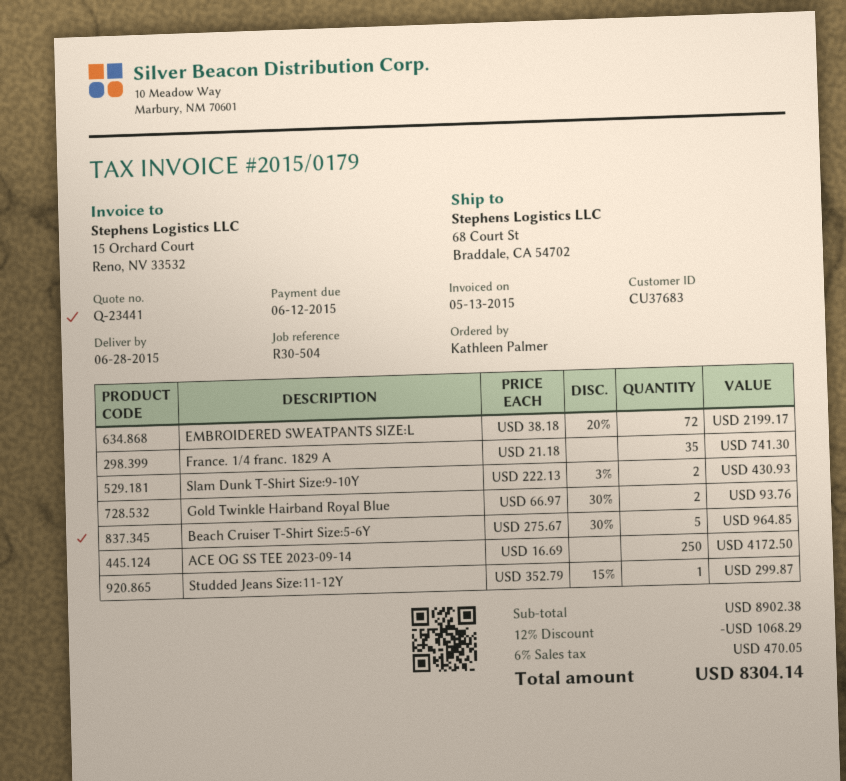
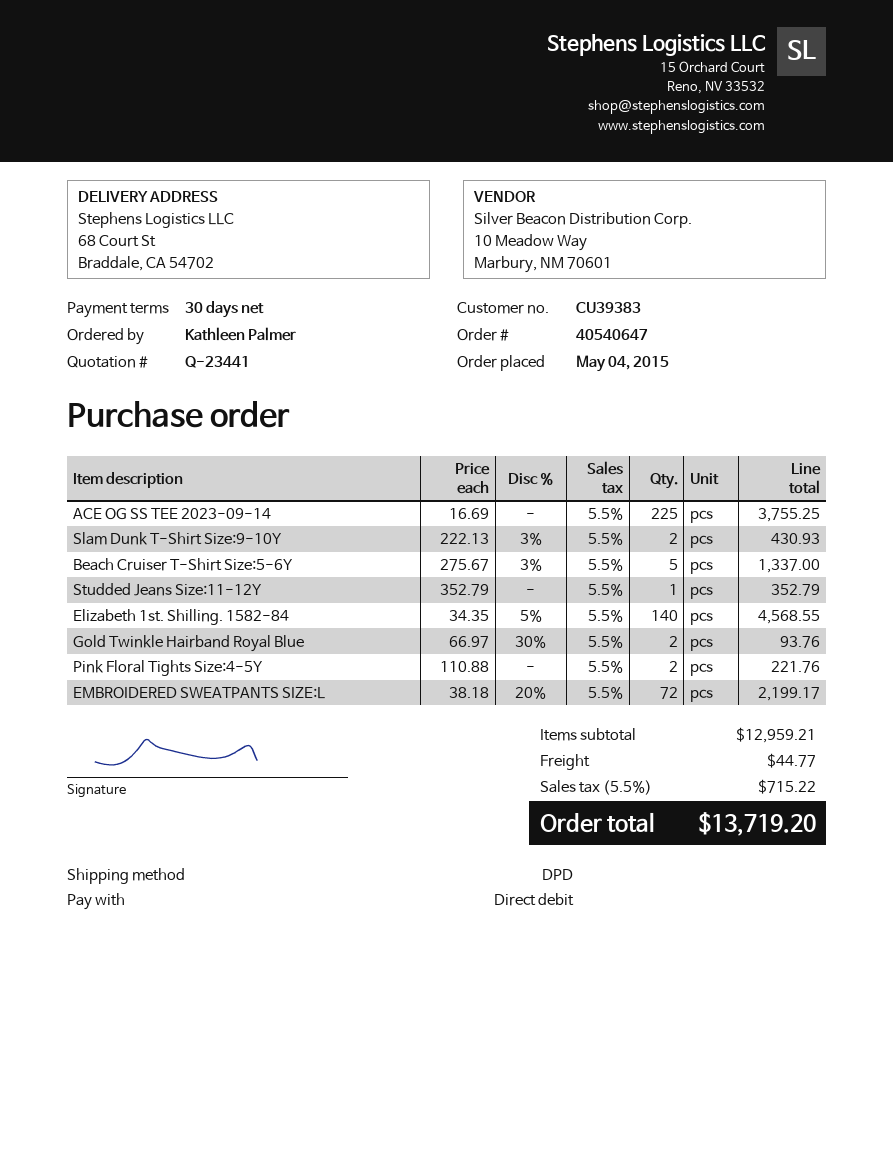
customer number: CU37683 -> CU39383
France. 1/4 franc. 1829 A: 35 x 21.18 = 741.30 -> none
Beach Cruiser T-Shirt Size:5-6Y: 5 x 275.67 - 30% = 964.85 -> 5 x 275.67 - 3% = 1337.00
ACE OG SS TEE 2023-09-14: 250 x 16.69 = 4172.50 -> 225 x 16.69 = 3755.25
Studded Jeans Size:11-12Y: 1 x 352.79 - 15% = 299.87 -> 1 x 352.79 = 352.79
Elizabeth 1st. Shilling. 1582-84: none -> 140 x 34.35 - 5% = 4568.55
Pink Floral Tights Size:4-5Y: none -> 2 x 110.88 = 221.76
subtotal: 8902.38 -> 12959.21
discount: 12% = 1068.29 -> none
shipping: none -> 44.77
tax: 6% = 470.05 -> 5.5% = 715.22
total: 8304.14 -> 13719.20

